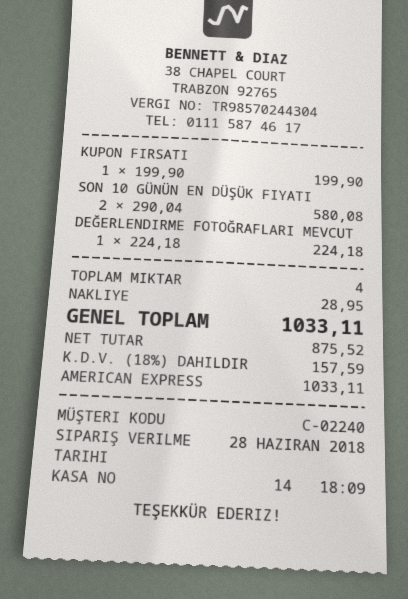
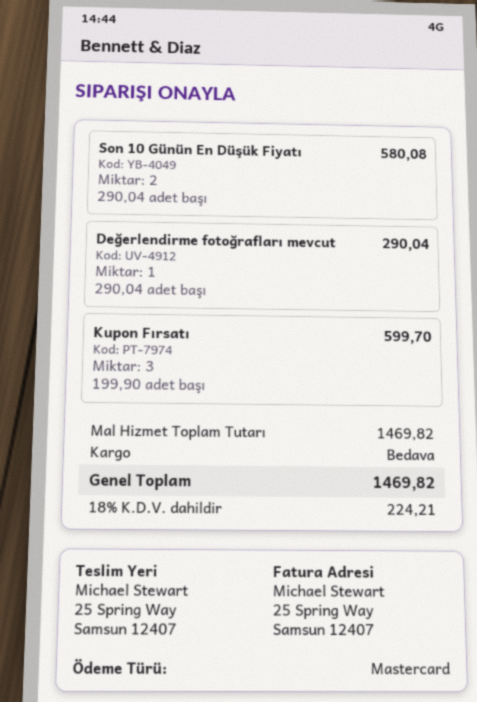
payment method: American Express -> Mastercard
KUPON FIRSATI: 1 x 199.90 = 199.90 -> 3 x 199.90 = 599.70
DEĞERLENDIRME FOTOĞRAFLARI MEVCUT: 1 x 224.18 = 224.18 -> 1 x 290.04 = 290.04
shipping: 28.95 -> 0.00
tax: 18% = 157.59 -> 18% = 224.21
total: 1033.11 -> 1469.82

